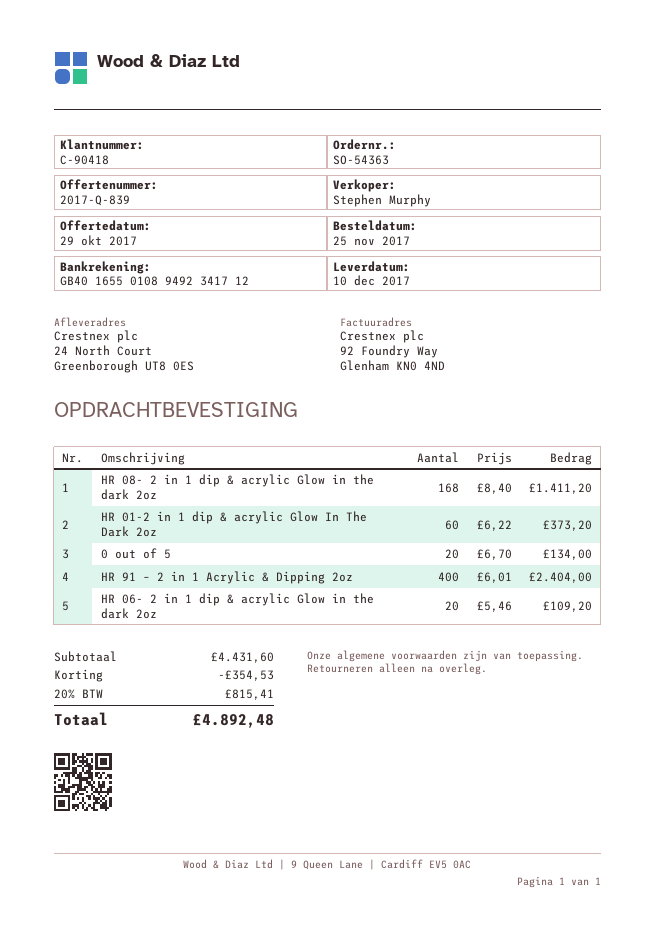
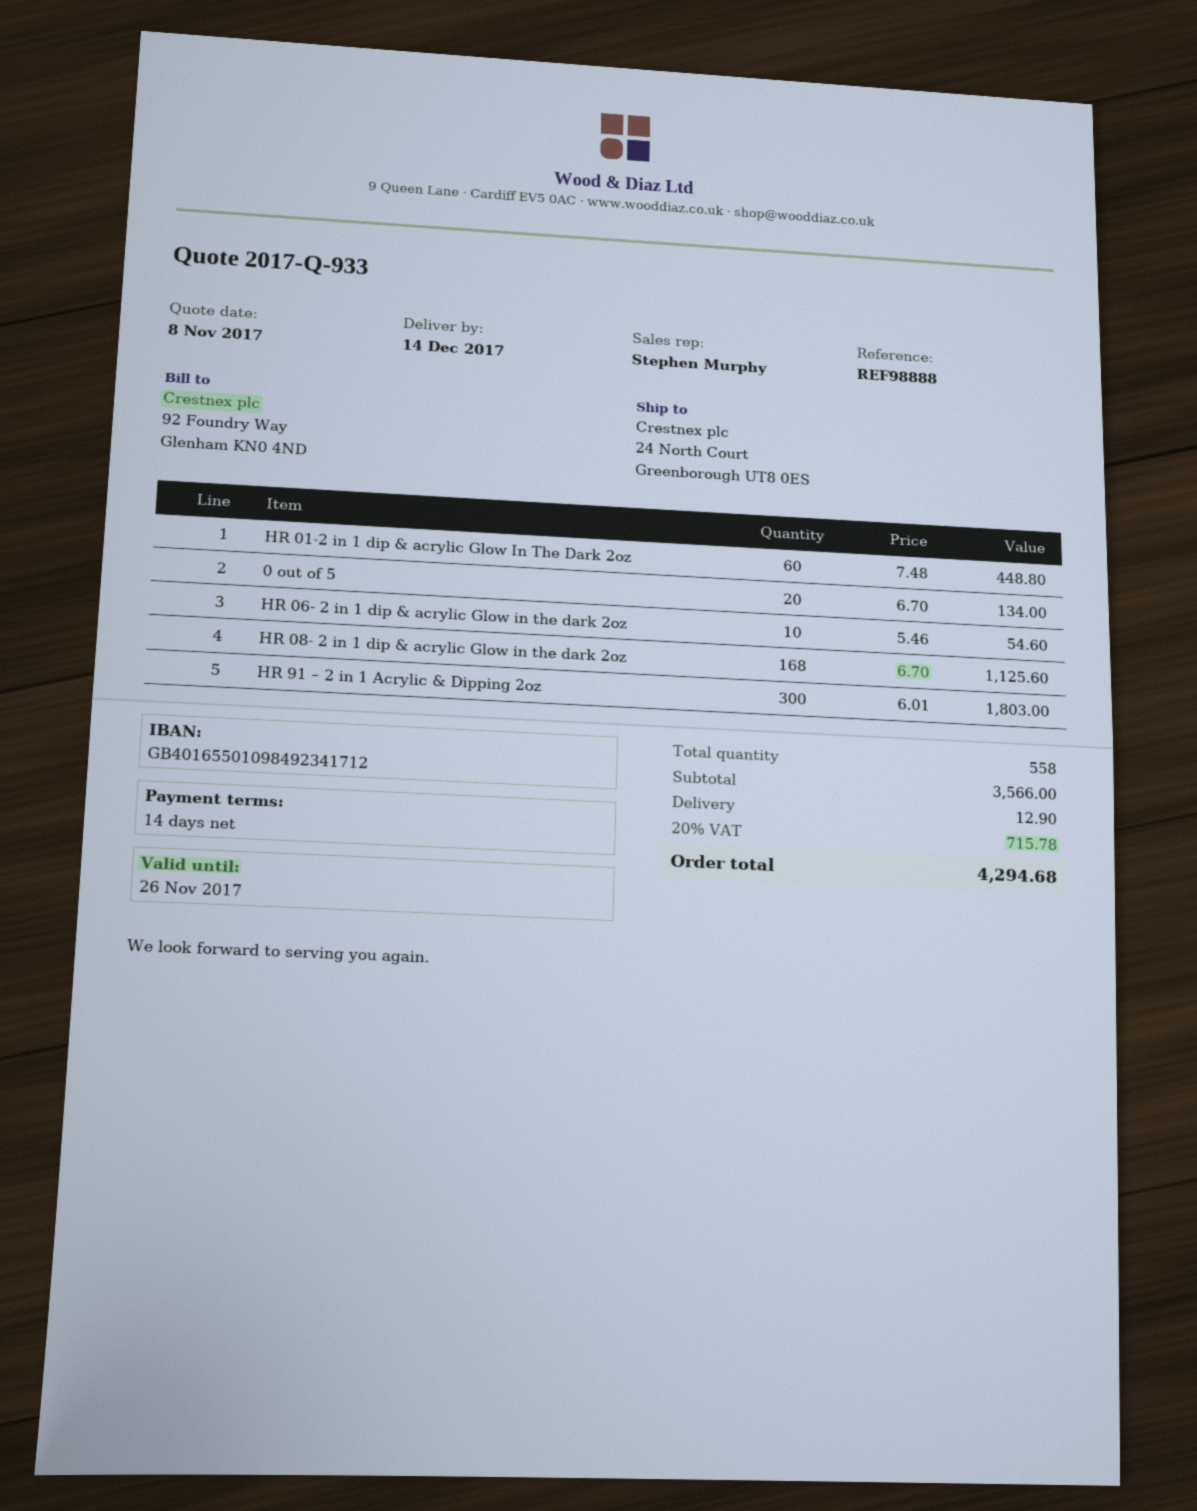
quote number: 2017-Q-839 -> 2017-Q-933
quote date: 2017-10-29 -> 2017-11-08
delivery date: 2017-12-10 -> 2017-12-14
bank account: GB40165501089492341712 -> GB40165501098492341712
HR 08- 2 in 1 dip & acrylic Glow in the dark 2oz: 168 x 8.40 = 1411.20 -> 168 x 6.70 = 1125.60
HR 01-2 in 1 dip & acrylic Glow In The Dark 2oz: 60 x 6.22 = 373.20 -> 60 x 7.48 = 448.80
HR 91 – 2 in 1 Acrylic & Dipping 2oz: 400 x 6.01 = 2404.00 -> 300 x 6.01 = 1803.00
HR 06- 2 in 1 dip & acrylic Glow in the dark 2oz: 20 x 5.46 = 109.20 -> 10 x 5.46 = 54.60
subtotal: 4431.60 -> 3566.00
discount: 354.53 -> none
shipping: none -> 12.90
tax: 20% = 815.41 -> 20% = 715.78
total: 4892.48 -> 4294.68

